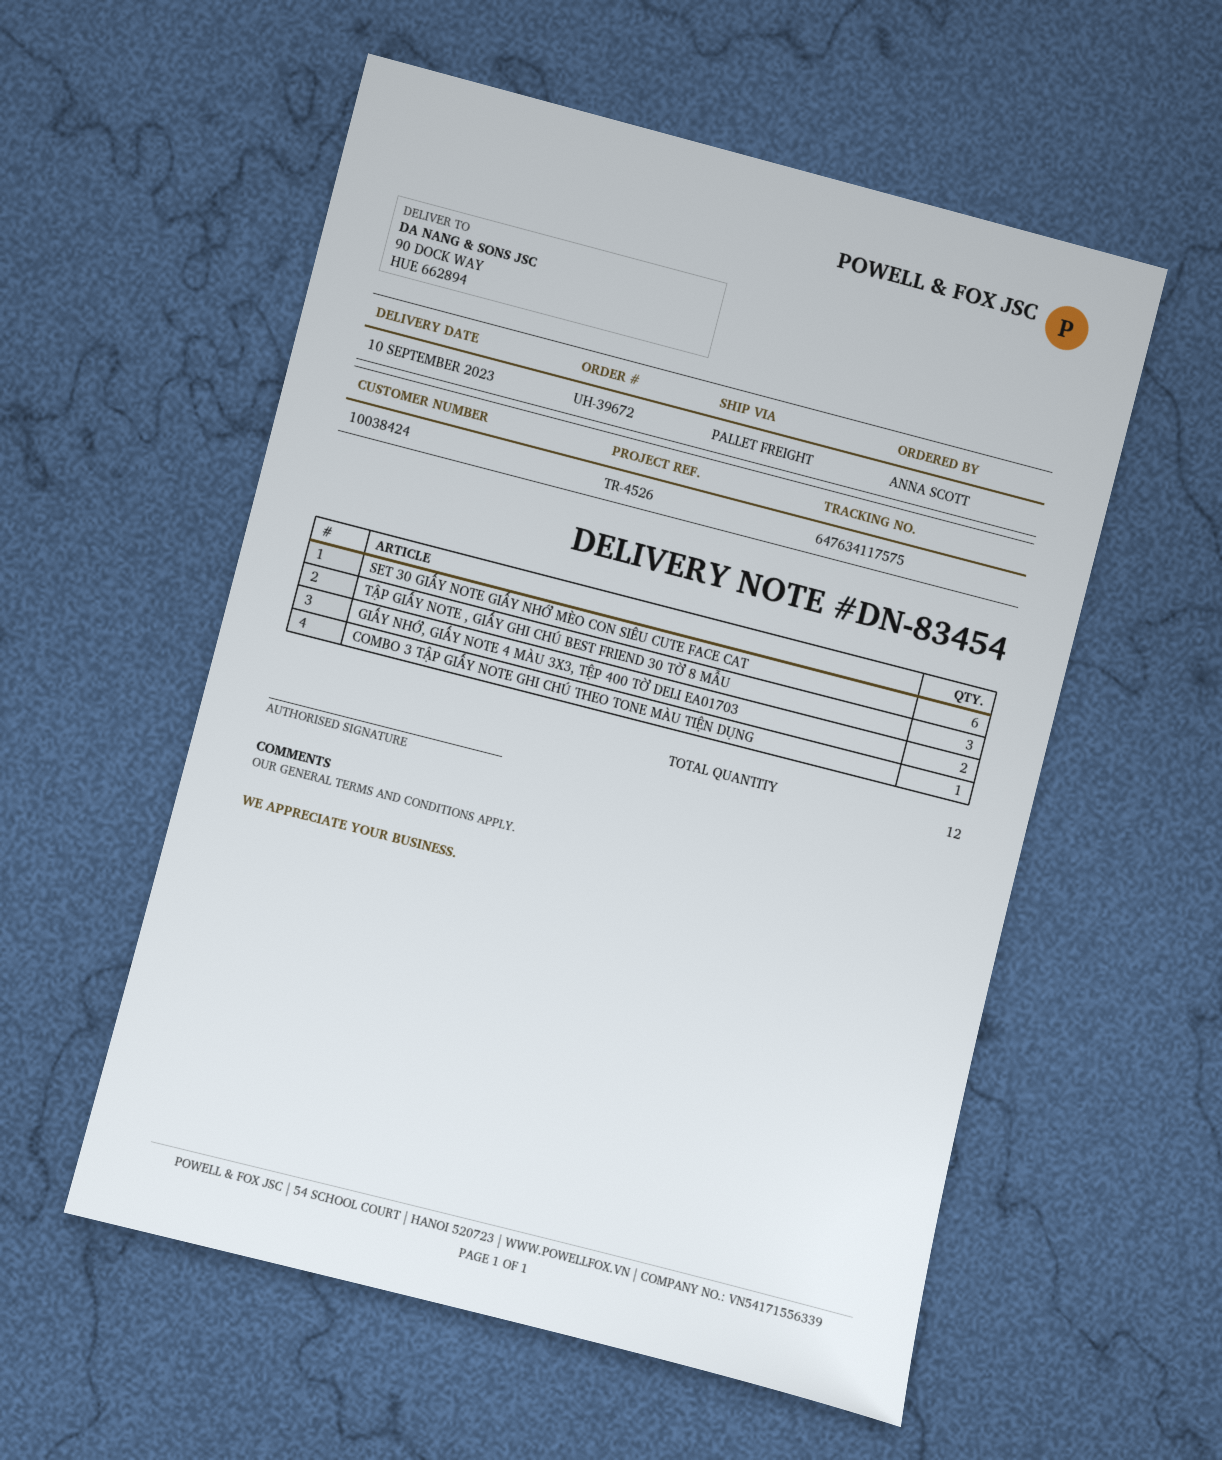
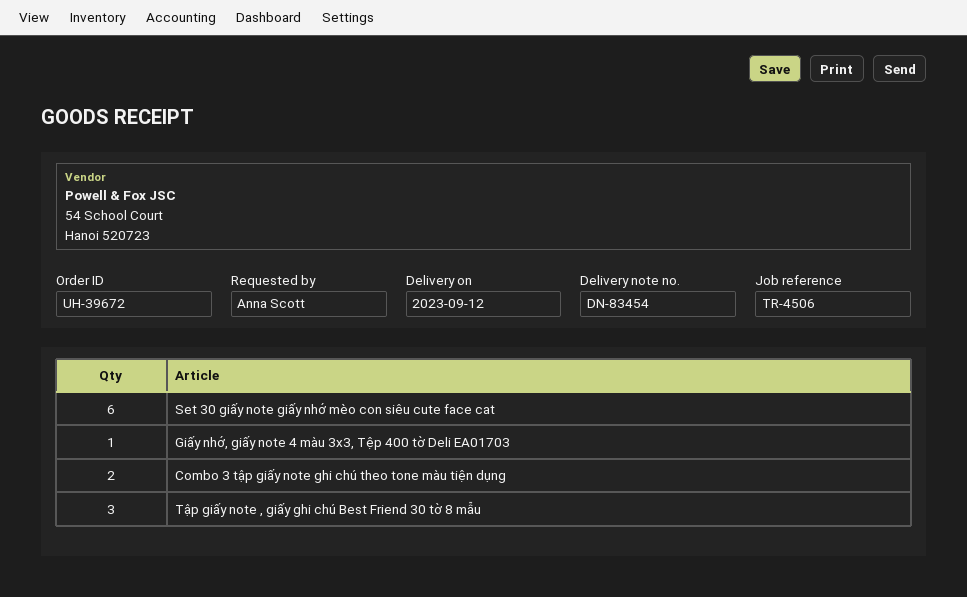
delivery date: 2023-09-10 -> 2023-09-12
reference: TR-4526 -> TR-4506
GIẤY NHỚ, GIẤY NOTE 4 MÀU 3X3, TỆP 400 TỜ DELI EA01703: 2 -> 1
COMBO 3 TẬP GIẤY NOTE GHI CHÚ THEO TONE MÀU TIỆN DỤNG: 1 -> 2

